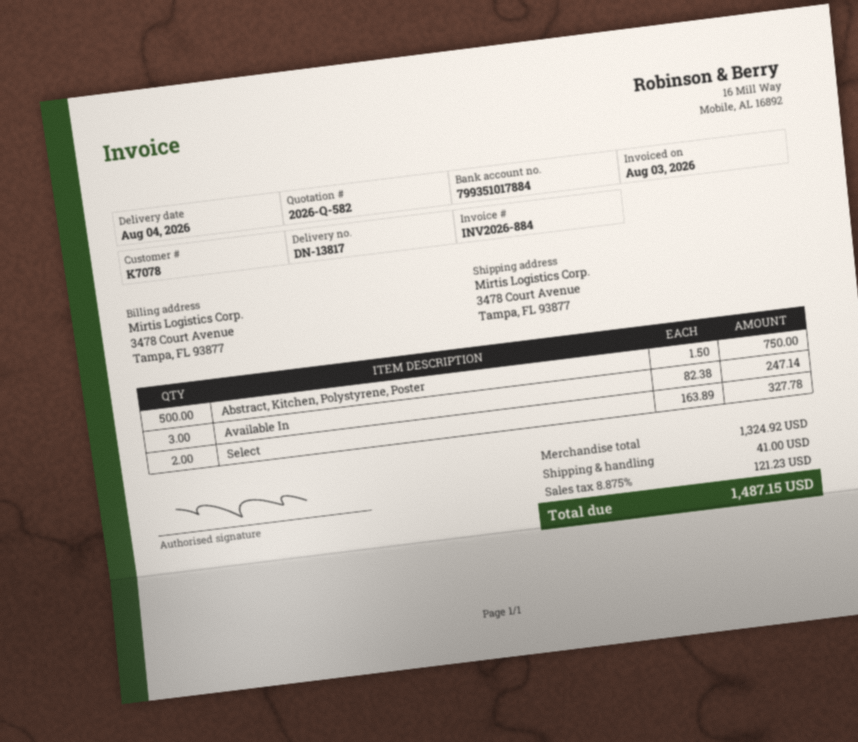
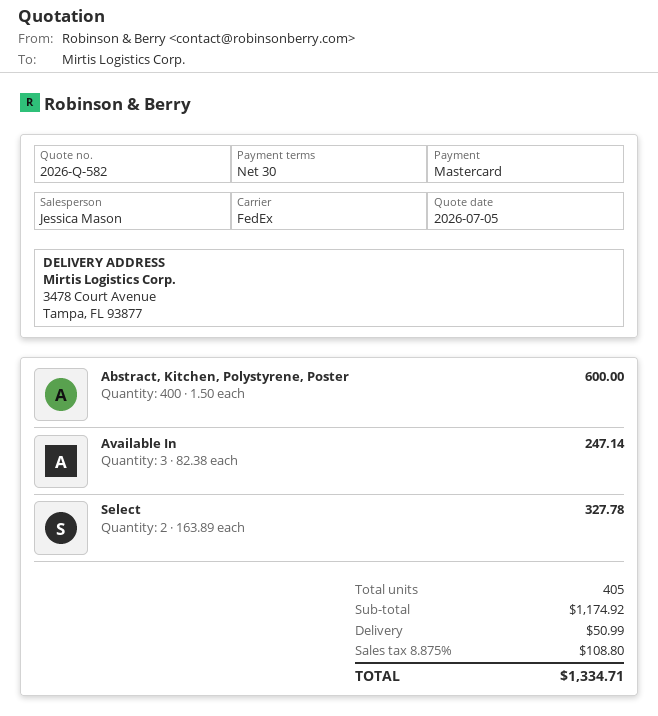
Abstract, Kitchen, Polystyrene, Poster: 500 x 1.50 = 750.00 -> 400 x 1.50 = 600.00
subtotal: 1324.92 -> 1174.92
shipping: 41.00 -> 50.99
tax: 8.875% = 121.23 -> 8.875% = 108.80
total: 1487.15 -> 1334.71

